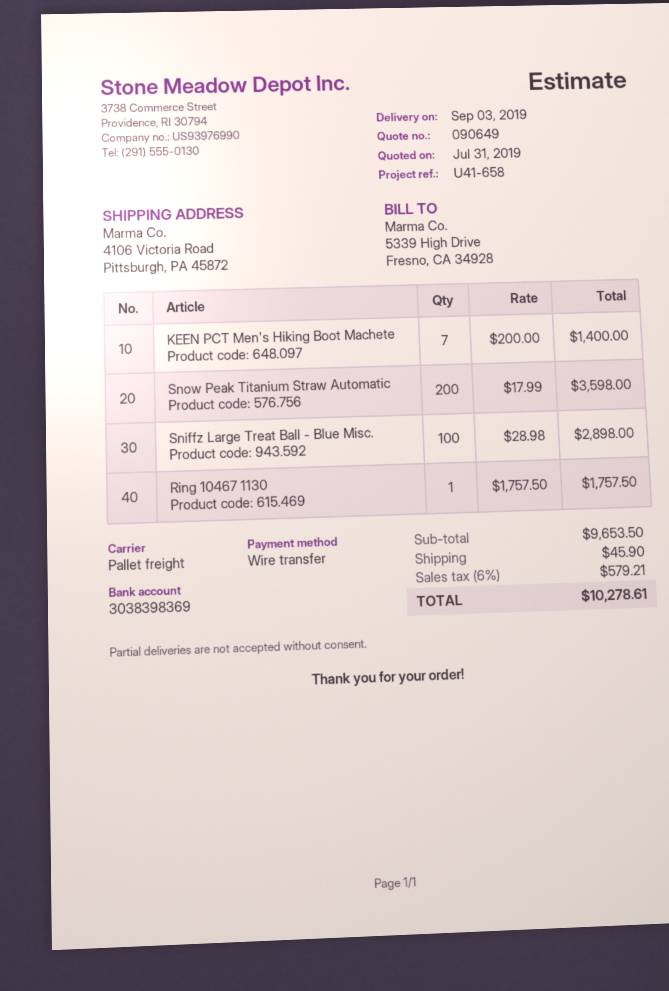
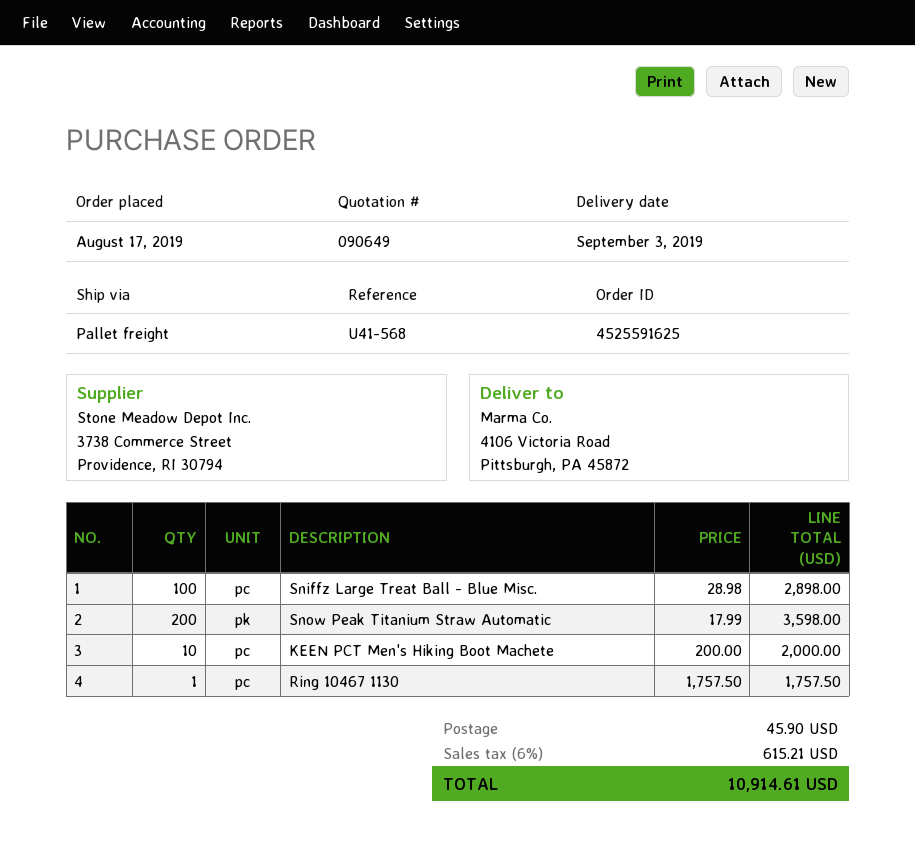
reference: U41-658 -> U41-568
KEEN PCT Men's Hiking Boot Machete: 7 x 200.00 = 1400.00 -> 10 x 200.00 = 2000.00
tax: 6% = 579.21 -> 6% = 615.21
total: 10278.61 -> 10914.61

